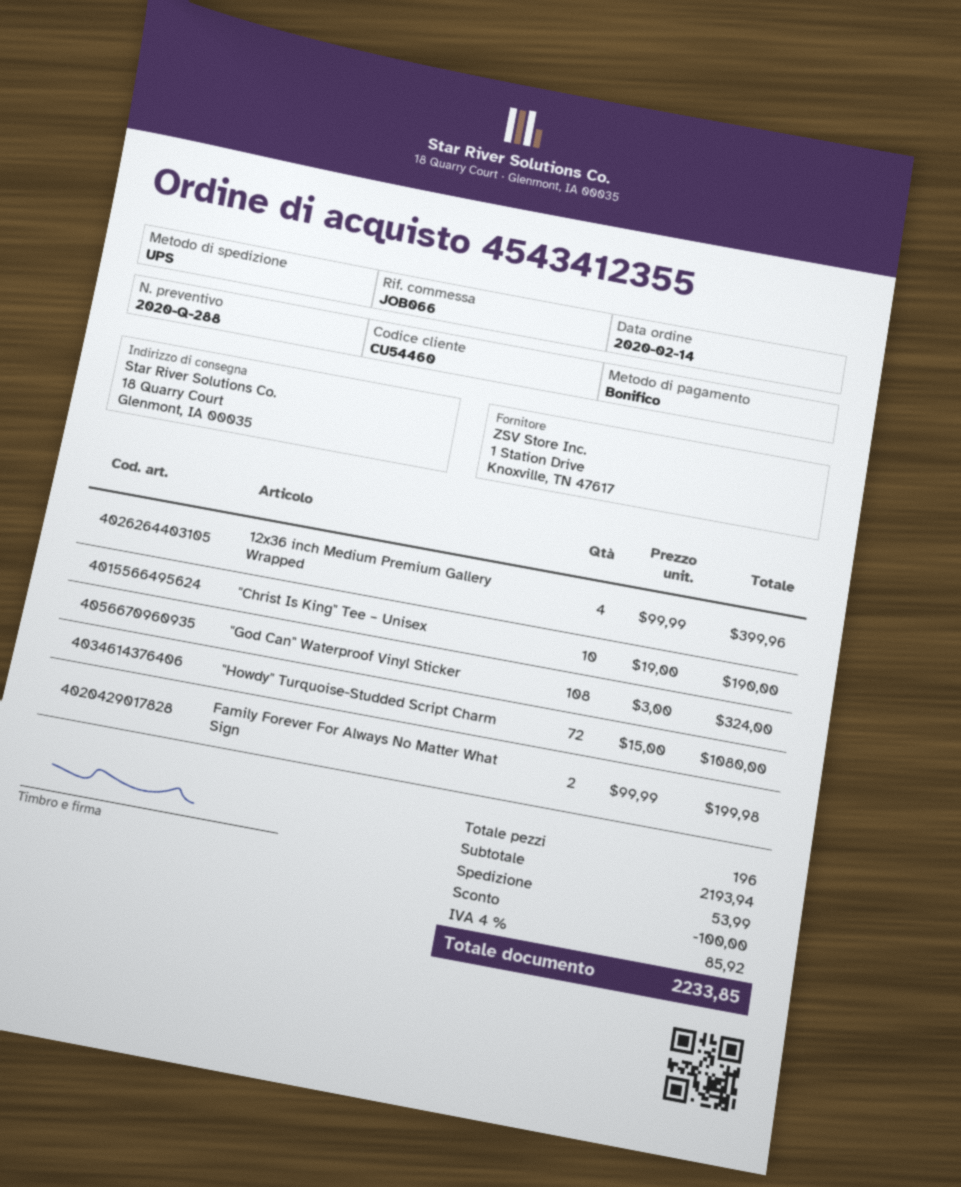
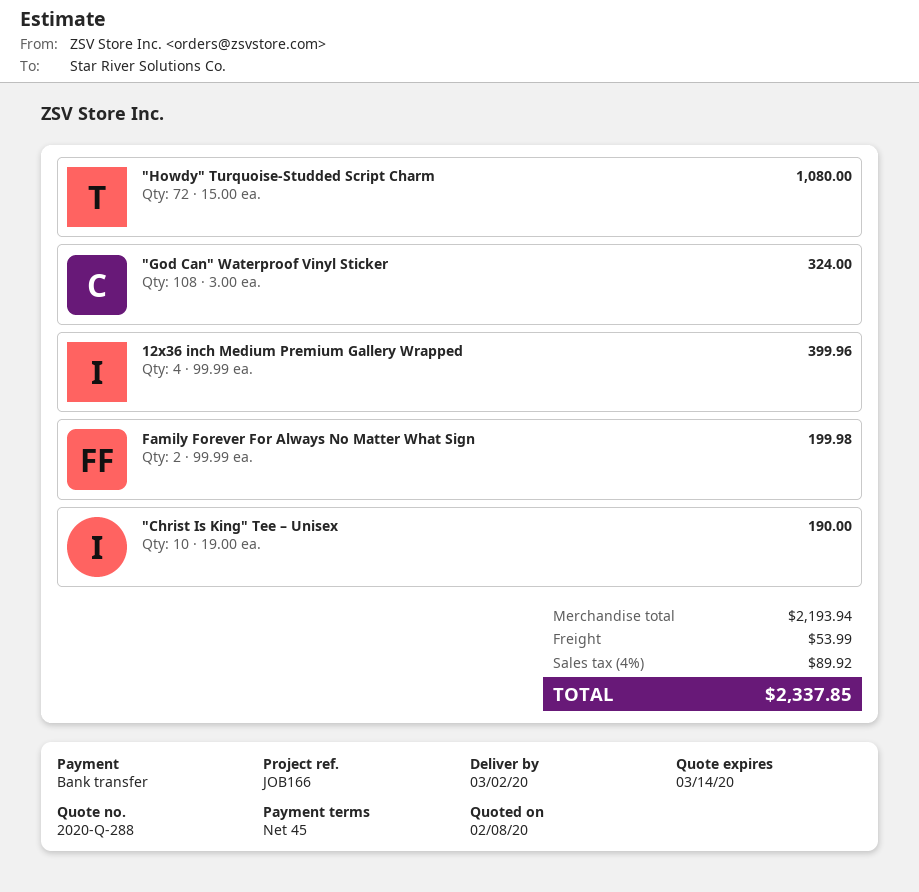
reference: JOB066 -> JOB166
discount: 100.00 -> none
tax: 4% = 85.92 -> 4% = 89.92
total: 2233.85 -> 2337.85

